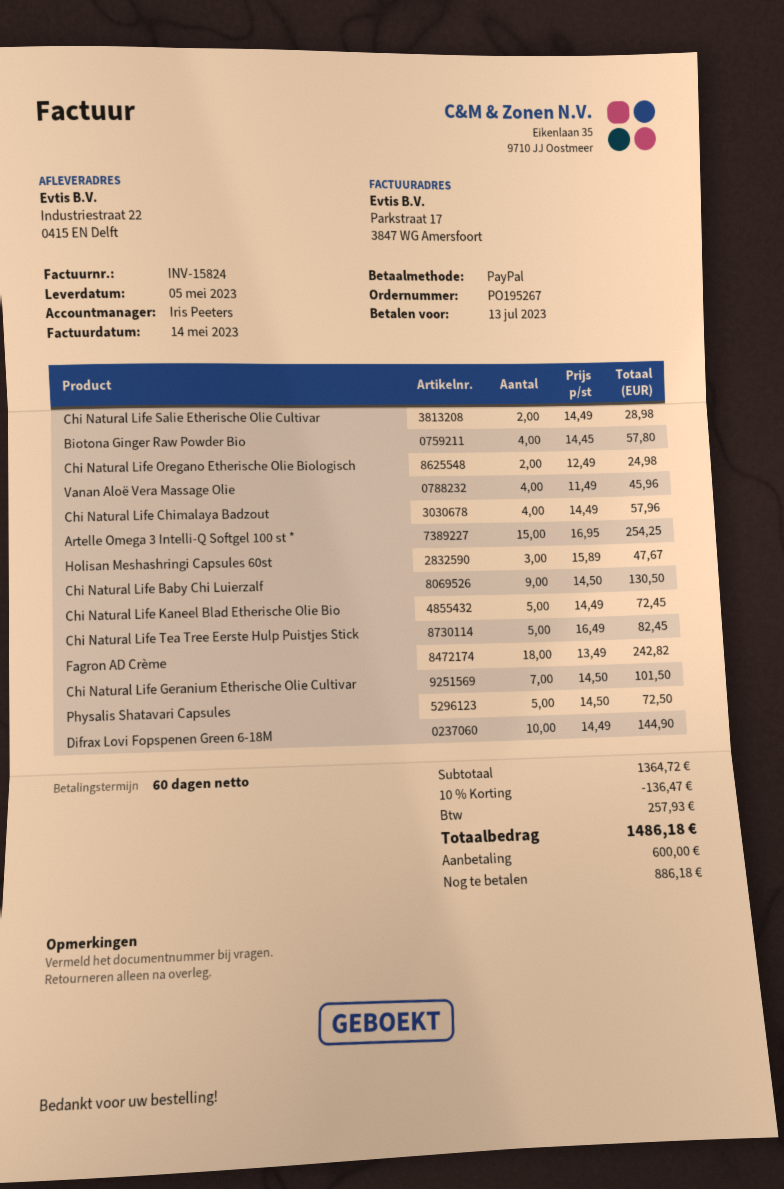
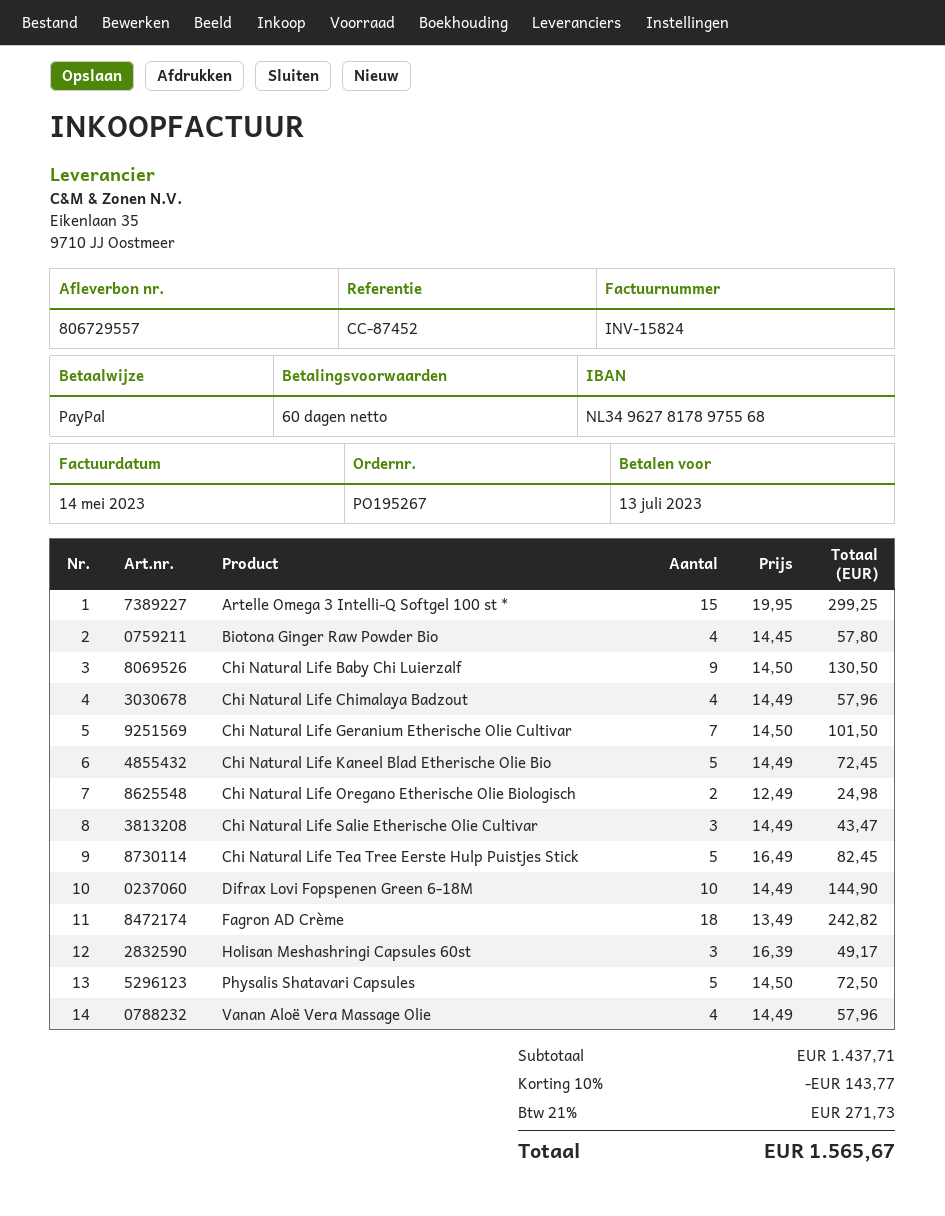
Chi Natural Life Salie Etherische Olie Cultivar: 2 x 14.49 = 28.98 -> 3 x 14.49 = 43.47
Vanan Aloë Vera Massage Olie: 4 x 11.49 = 45.96 -> 4 x 14.49 = 57.96
Artelle Omega 3 Intelli-Q Softgel 100 st *: 15 x 16.95 = 254.25 -> 15 x 19.95 = 299.25
Holisan Meshashringi Capsules 60st: 3 x 15.89 = 47.67 -> 3 x 16.39 = 49.17
subtotal: 1364.72 -> 1437.71
discount: 10% = 136.47 -> 10% = 143.77
tax: 257.93 -> 271.73
total: 1486.18 -> 1565.67

